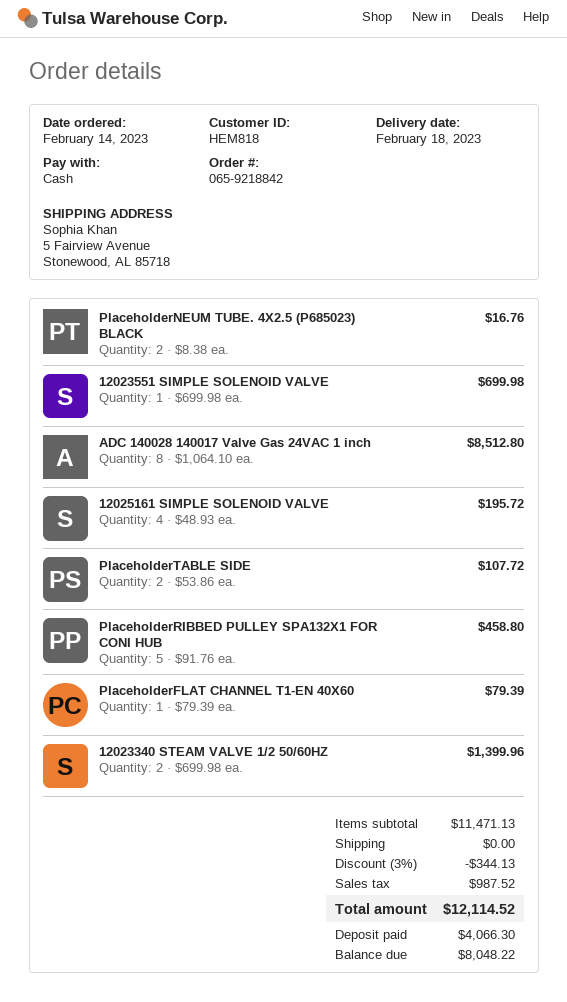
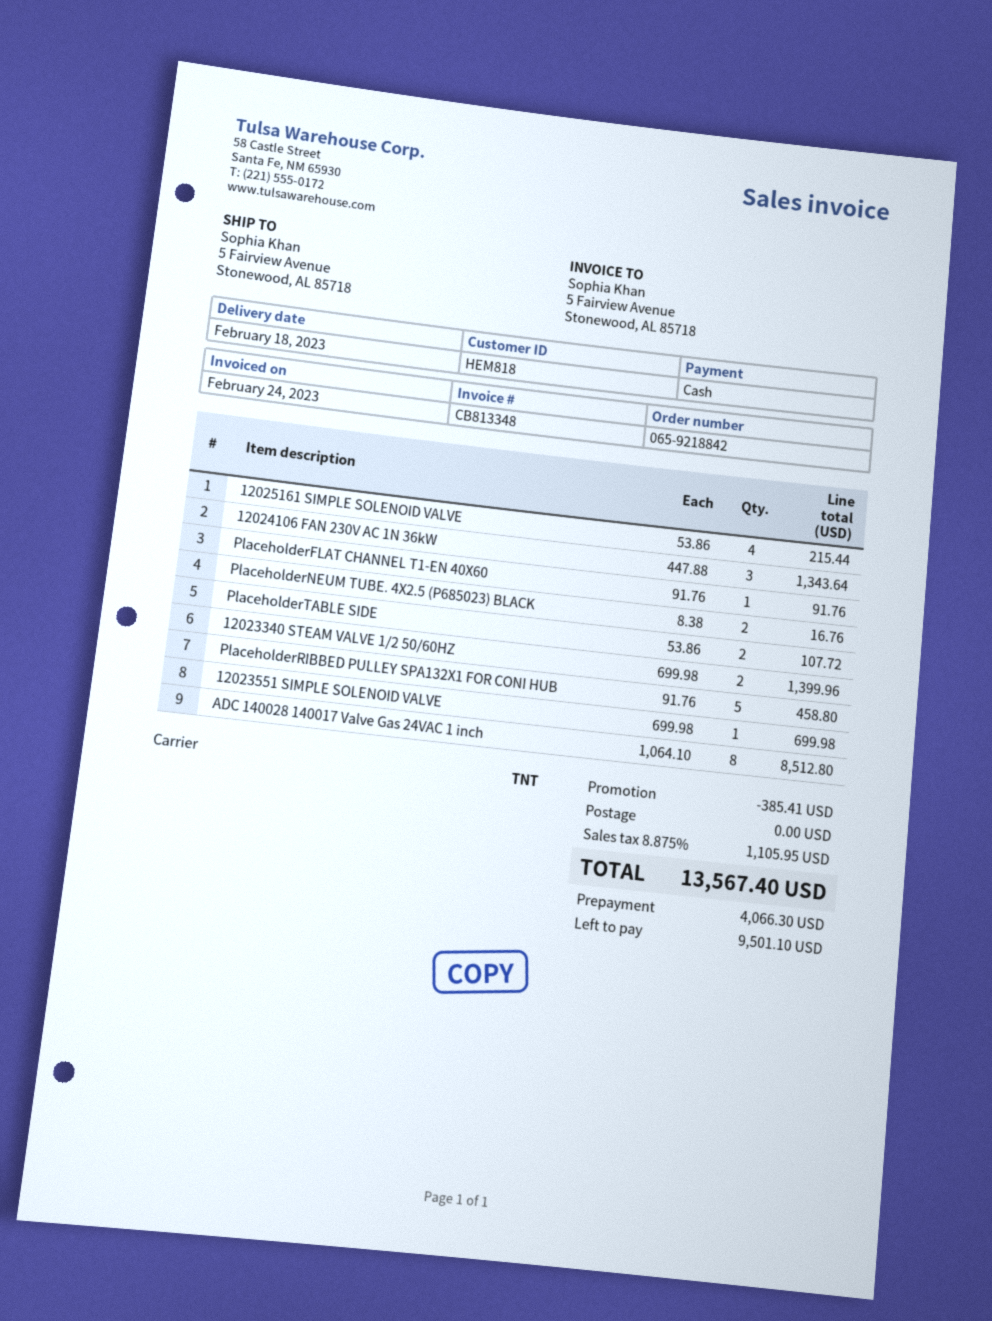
12025161 SIMPLE SOLENOID VALVE: 4 x 48.93 = 195.72 -> 4 x 53.86 = 215.44
PlaceholderFLAT CHANNEL T1-EN 40X60: 1 x 79.39 = 79.39 -> 1 x 91.76 = 91.76
12024106 FAN 230V AC 1N 36kW: none -> 3 x 447.88 = 1343.64
discount: 344.13 -> 385.41
tax: 987.52 -> 1105.95
total: 12114.52 -> 13567.40
balance: 8048.22 -> 9501.10

